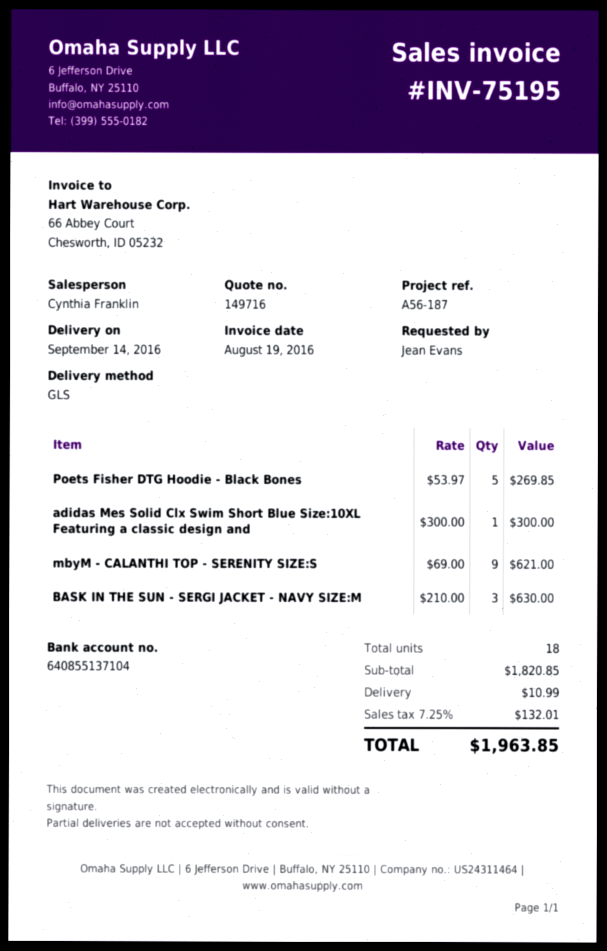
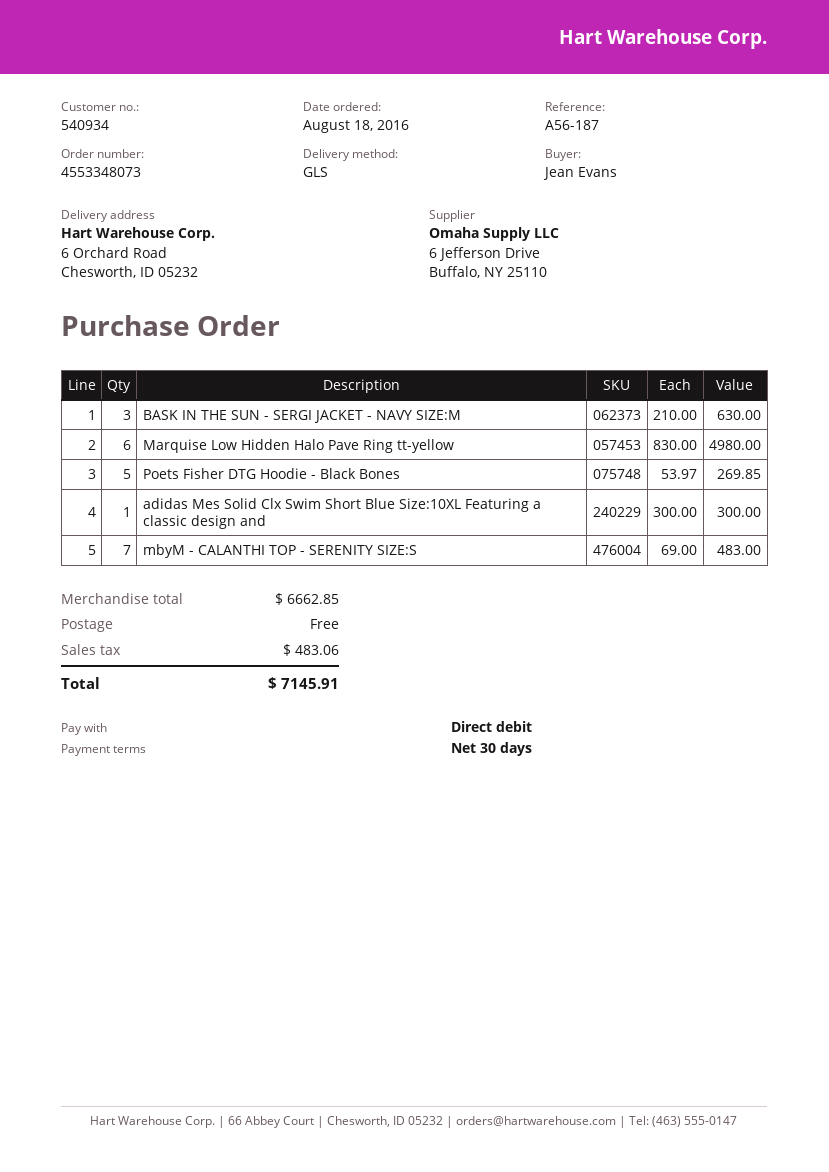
mbyM - CALANTHI TOP - SERENITY SIZE:S: 9 x 69.00 = 621.00 -> 7 x 69.00 = 483.00
Marquise Low Hidden Halo Pave Ring tt-yellow: none -> 6 x 830.00 = 4980.00
subtotal: 1820.85 -> 6662.85
shipping: 10.99 -> 0.00
tax: 132.01 -> 483.06
total: 1963.85 -> 7145.91

